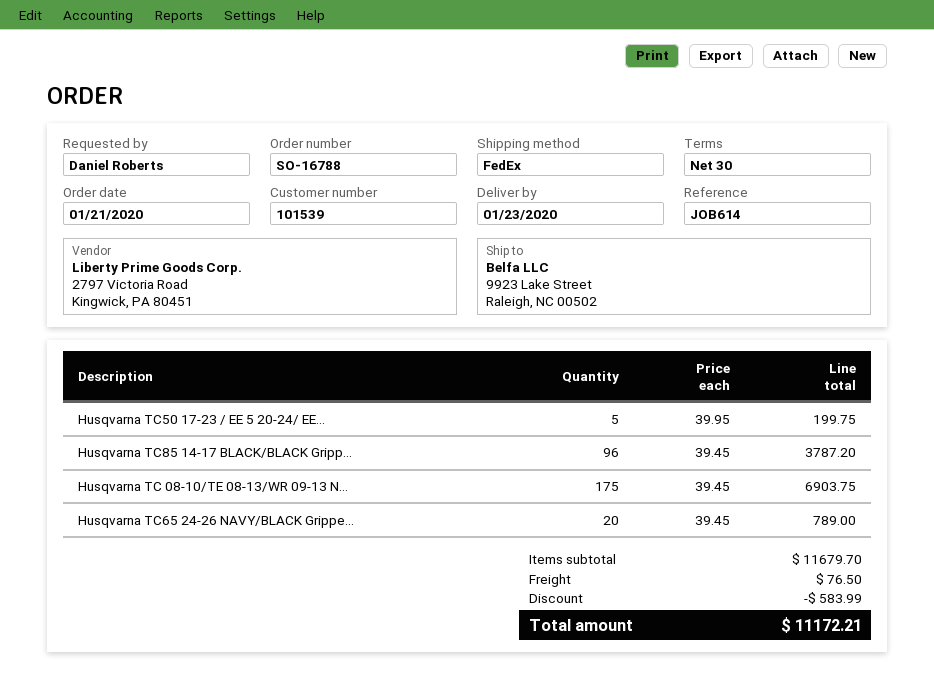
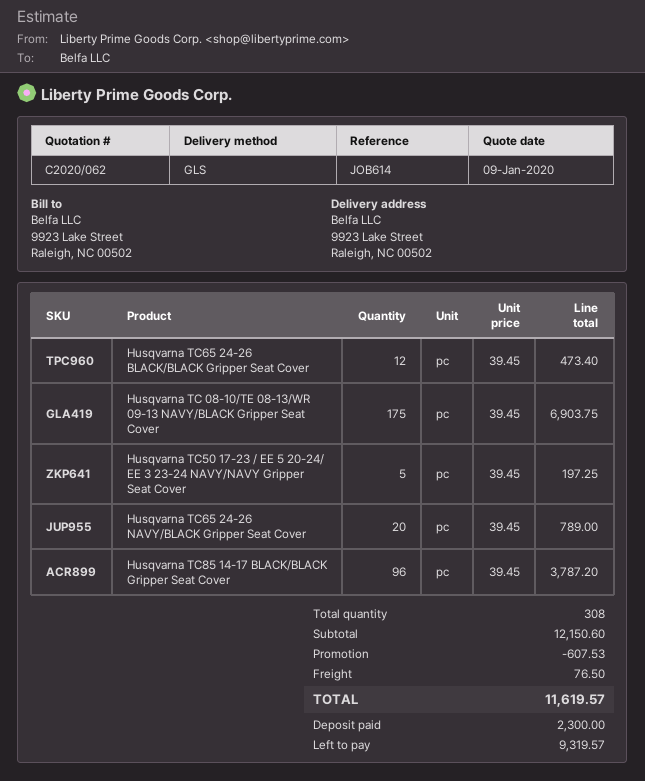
shipping method: FedEx -> GLS
Husqvarna TC50 17-23 / EE 5 20-24/ EE...: 5 x 39.95 = 199.75 -> 5 x 39.45 = 197.25
Husqvarna TC65 24-26 BLACK/BLACK Gripper Seat Cover: none -> 12 x 39.45 = 473.40
subtotal: 11679.70 -> 12150.60
discount: 583.99 -> 607.53
total: 11172.21 -> 11619.57

